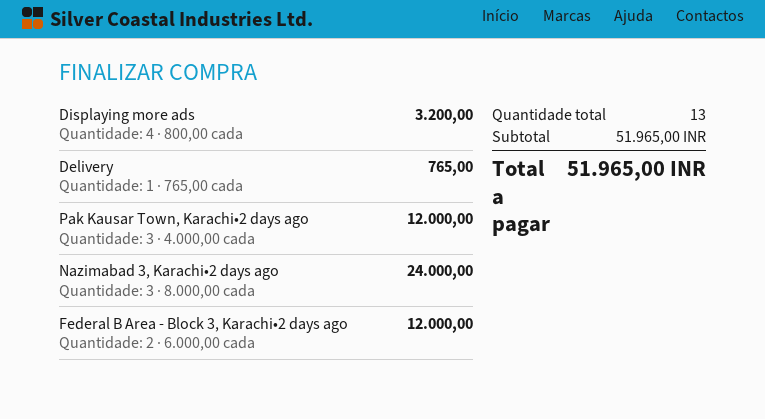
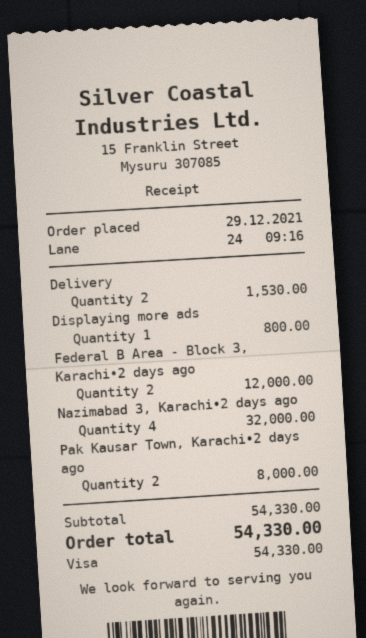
Displaying more ads: 4 for 3200.00 -> 1 for 800.00
Delivery: 1 for 765.00 -> 2 for 1530.00
Pak Kausar Town, Karachi•2 days ago: 3 for 12000.00 -> 2 for 8000.00
Nazimabad 3, Karachi•2 days ago: 3 for 24000.00 -> 4 for 32000.00
subtotal: 51965.00 -> 54330.00
total: 51965.00 -> 54330.00

